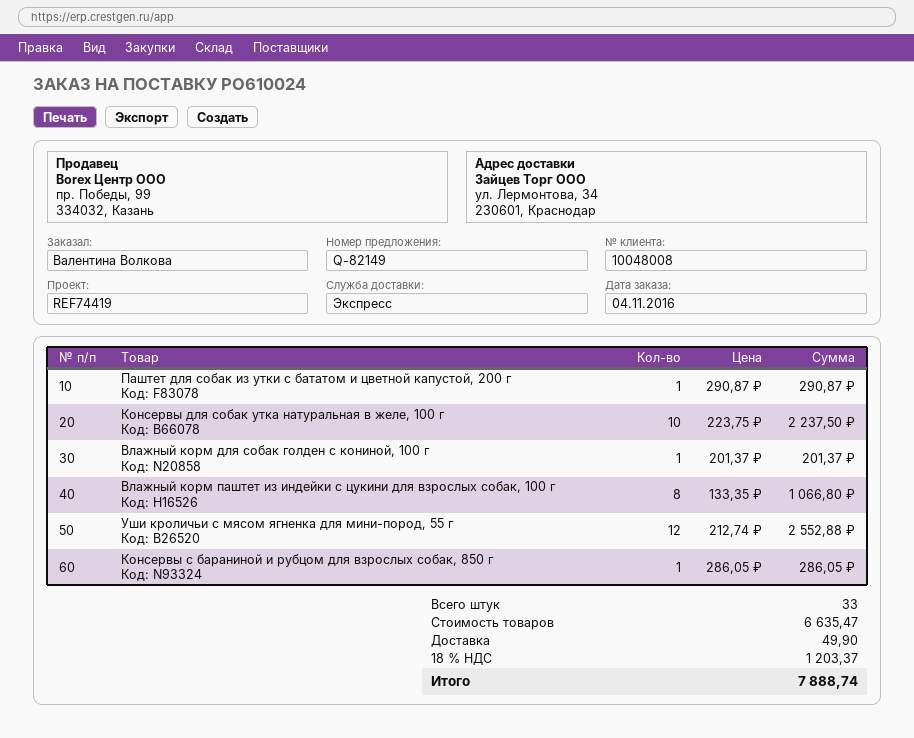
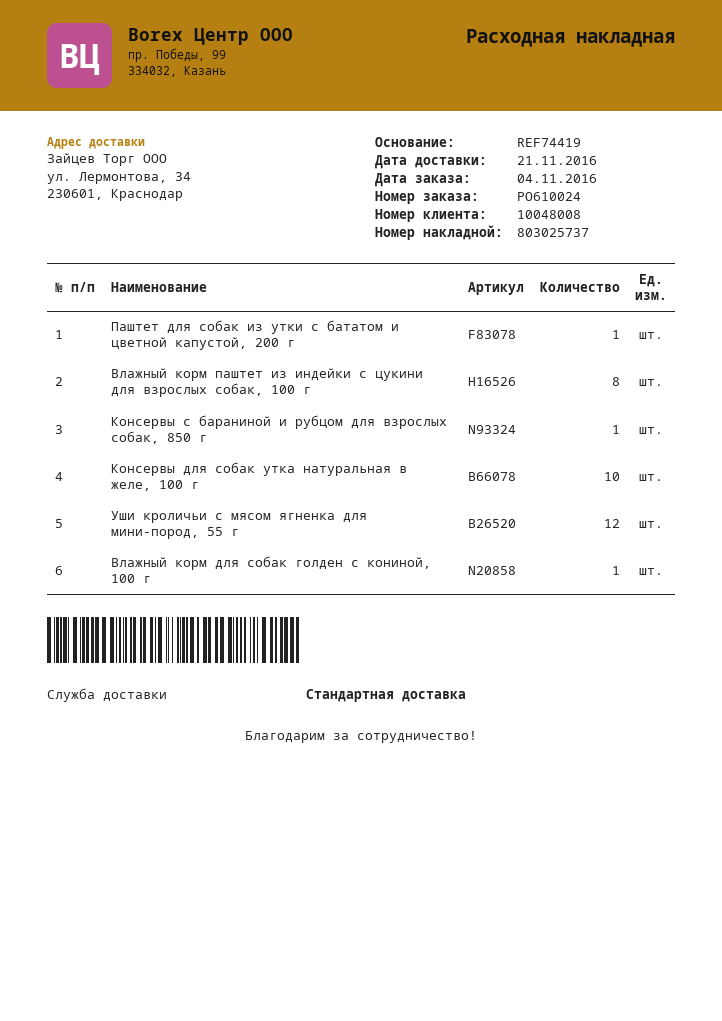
shipping method: express -> standard

